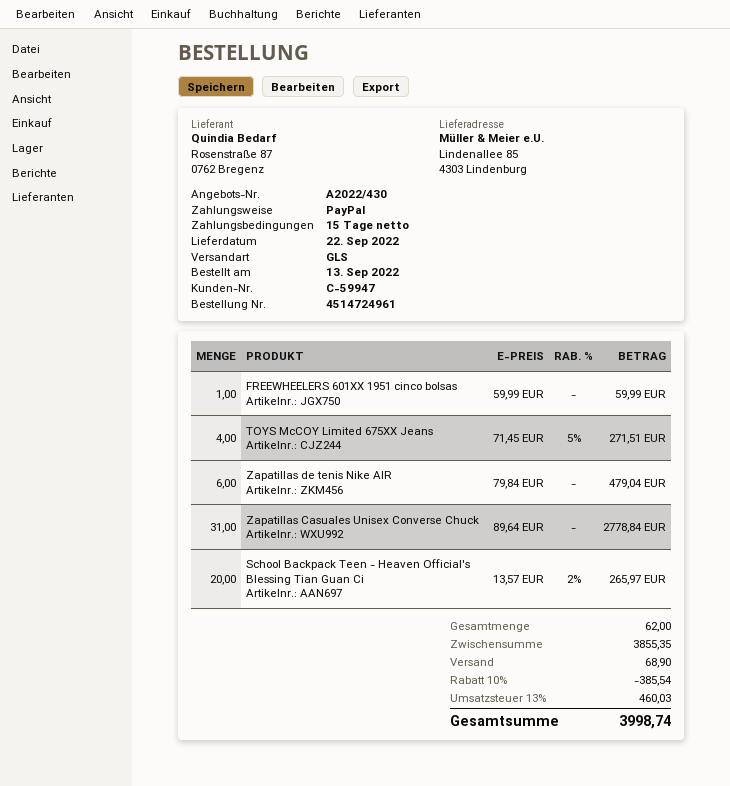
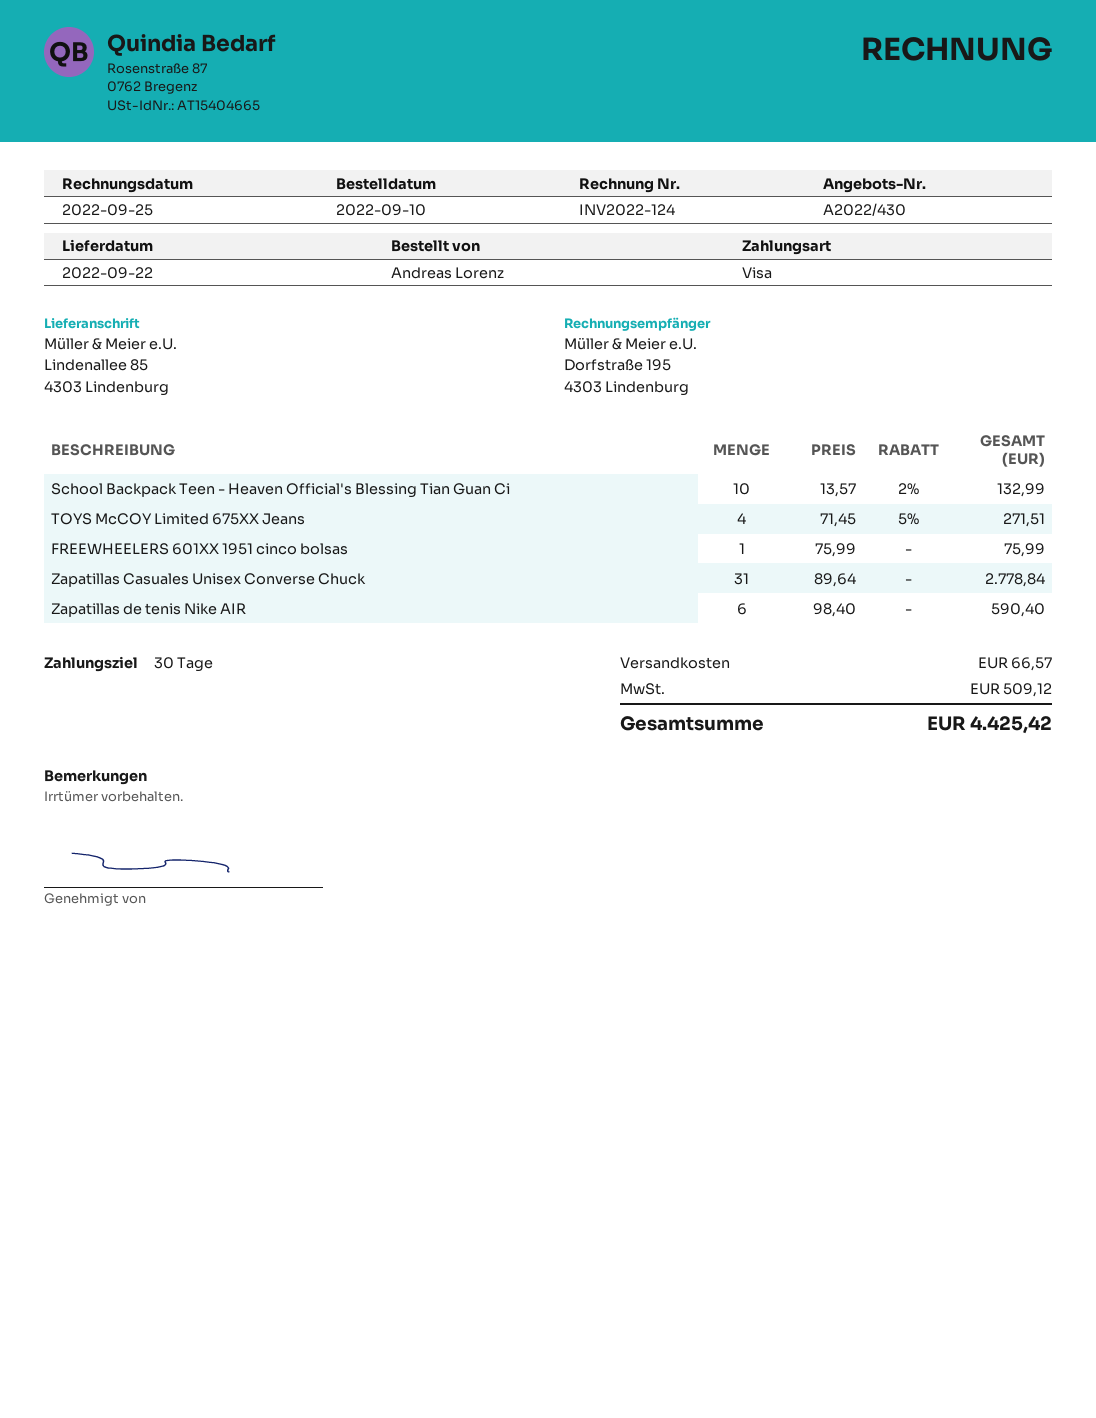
order date: 2022-09-13 -> 2022-09-10
payment terms: 15 days -> 30 days
payment method: PayPal -> Visa
FREEWHEELERS 601XX 1951 cinco bolsas: 1 x 59.99 = 59.99 -> 1 x 75.99 = 75.99
Zapatillas de tenis Nike AIR: 6 x 79.84 = 479.04 -> 6 x 98.40 = 590.40
School Backpack Teen - Heaven Official's Blessing Tian Guan Ci: 20 x 13.57 - 2% = 265.97 -> 10 x 13.57 - 2% = 132.99
discount: 10% = 385.54 -> none
shipping: 68.90 -> 66.57
tax: 460.03 -> 509.12
total: 3998.74 -> 4425.42

